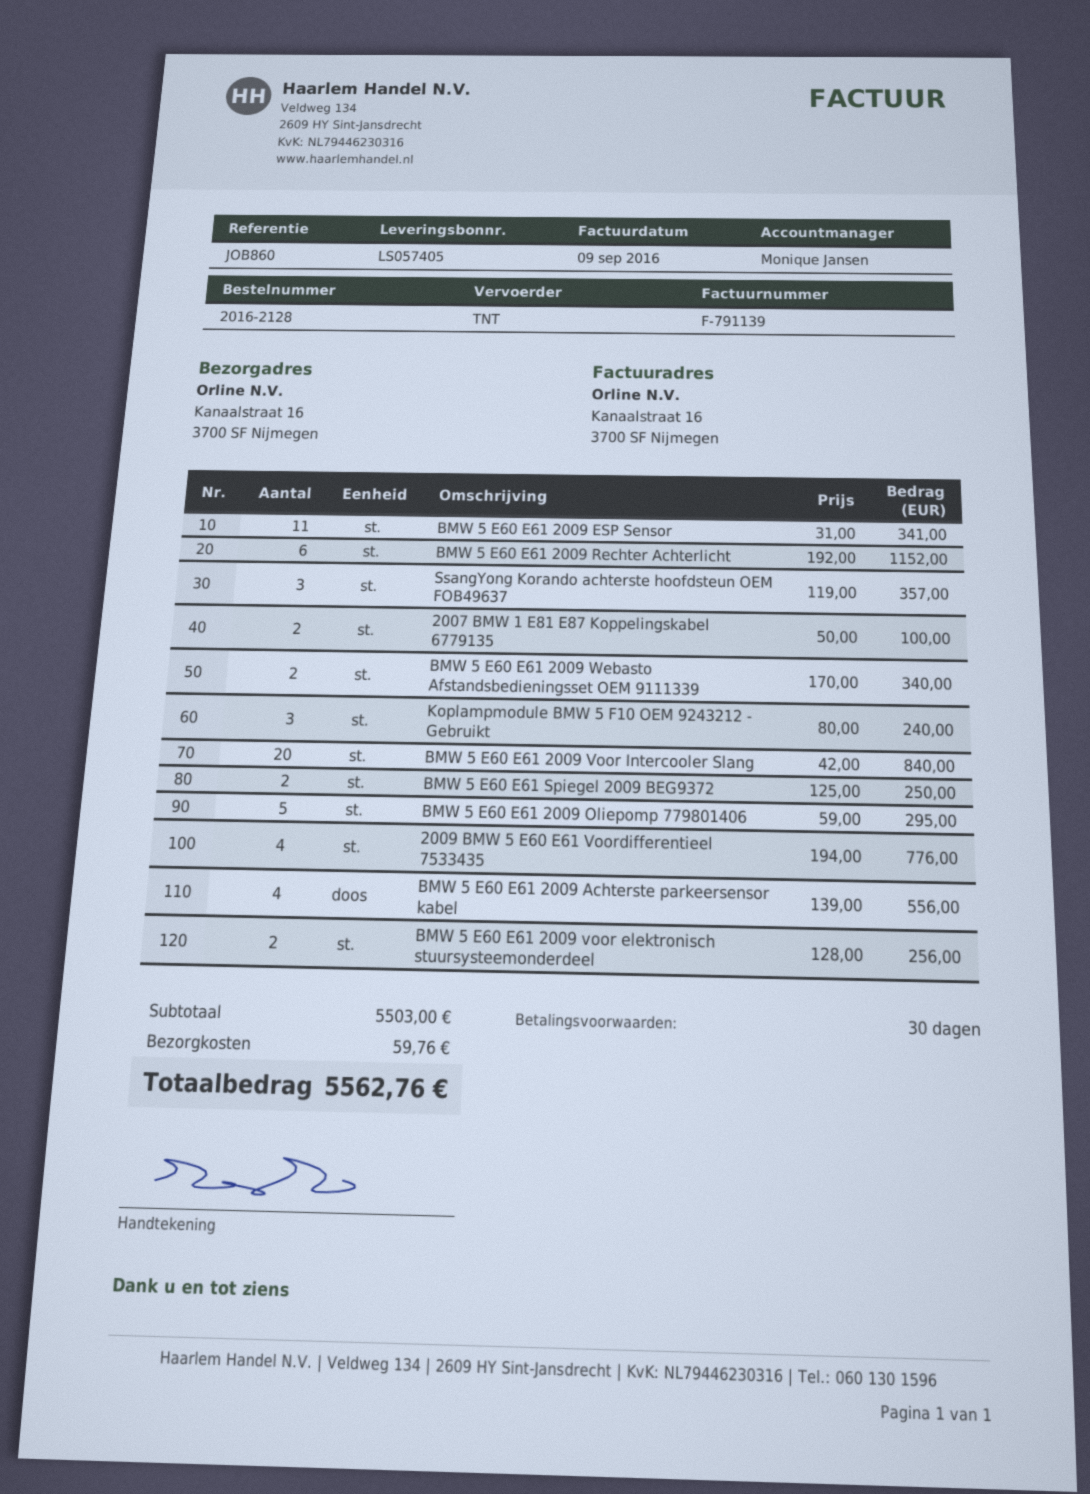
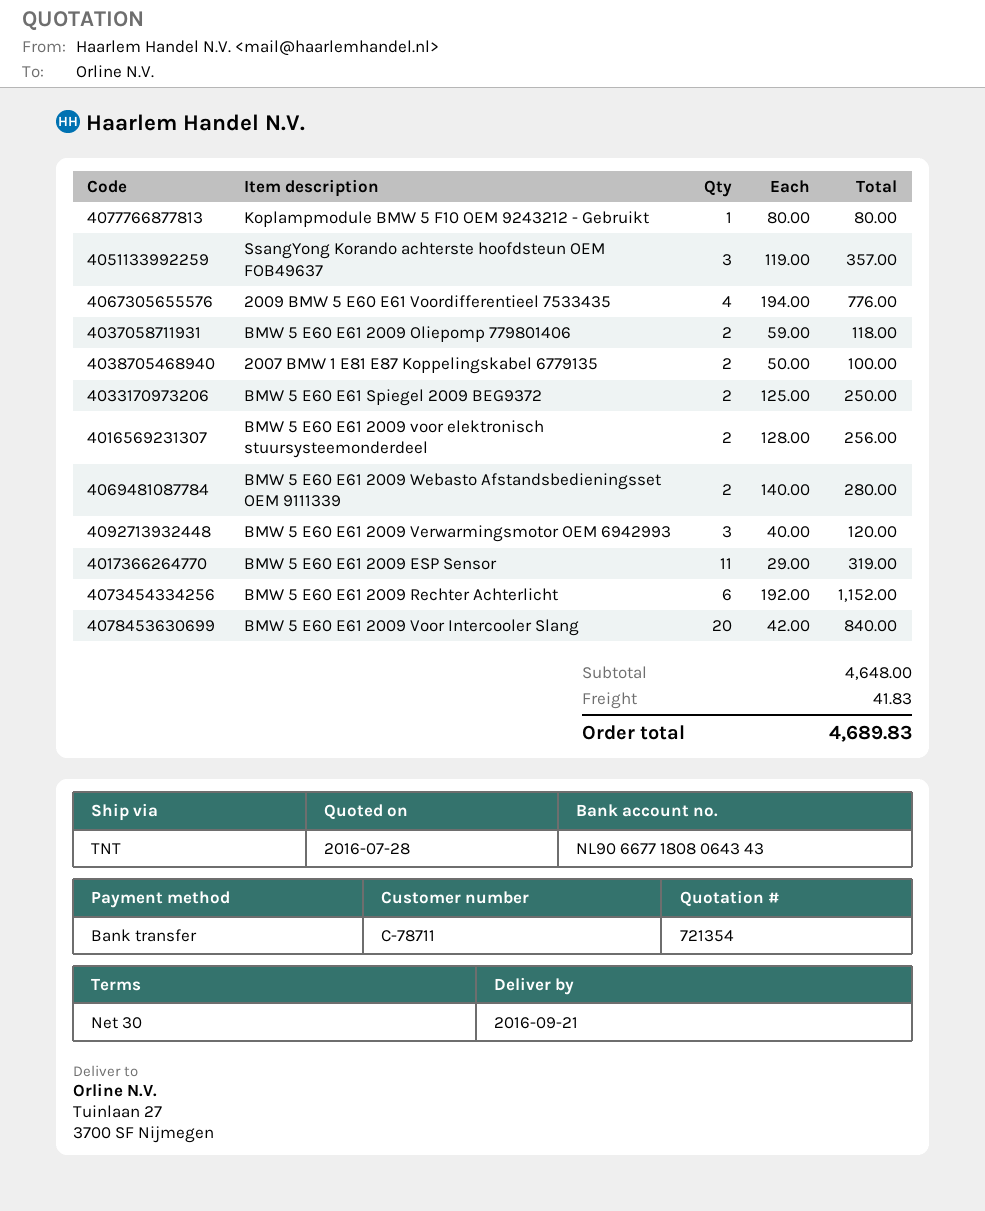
ship to: Kanaalstraat 16, 3700 SF Nijmegen -> Tuinlaan 27, 3700 SF Nijmegen
BMW 5 E60 E61 2009 ESP Sensor: 11 x 31.00 = 341.00 -> 11 x 29.00 = 319.00
BMW 5 E60 E61 2009 Webasto Afstandsbedieningsset OEM 9111339: 2 x 170.00 = 340.00 -> 2 x 140.00 = 280.00
Koplampmodule BMW 5 F10 OEM 9243212 - Gebruikt: 3 x 80.00 = 240.00 -> 1 x 80.00 = 80.00
BMW 5 E60 E61 2009 Oliepomp 779801406: 5 x 59.00 = 295.00 -> 2 x 59.00 = 118.00
BMW 5 E60 E61 2009 Achterste parkeersensor kabel: 4 x 139.00 = 556.00 -> none
BMW 5 E60 E61 2009 Verwarmingsmotor OEM 6942993: none -> 3 x 40.00 = 120.00
subtotal: 5503.00 -> 4648.00
shipping: 59.76 -> 41.83
total: 5562.76 -> 4689.83

